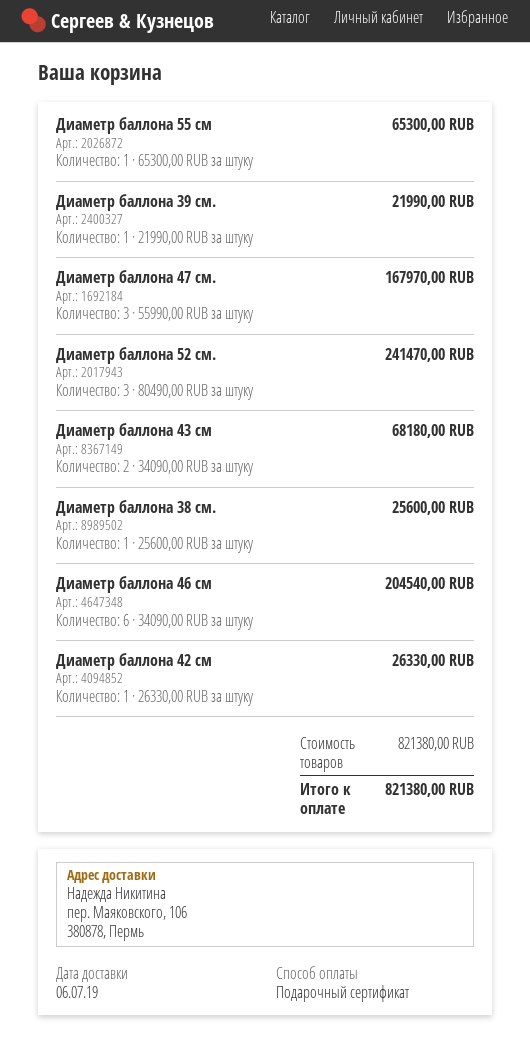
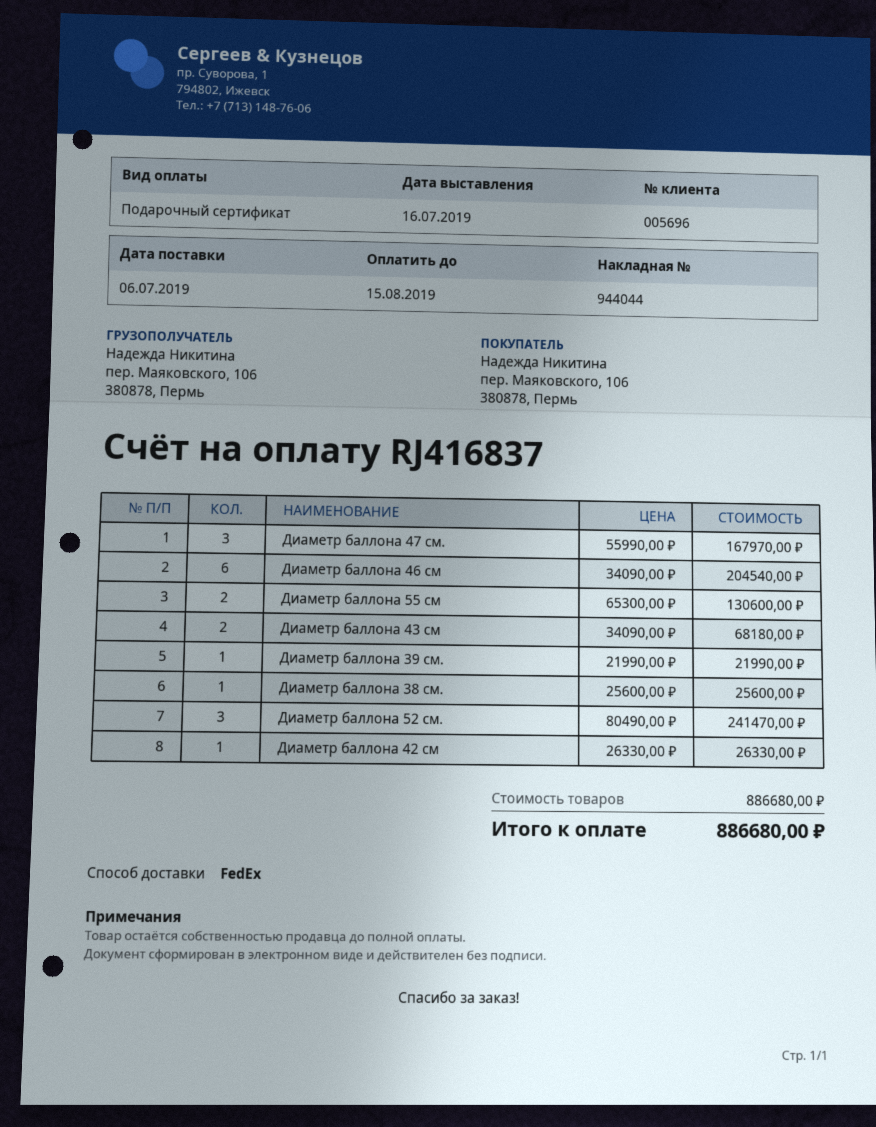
Диаметр баллона 55 см: 1 x 65300.00 = 65300.00 -> 2 x 65300.00 = 130600.00
subtotal: 821380.00 -> 886680.00
total: 821380.00 -> 886680.00

